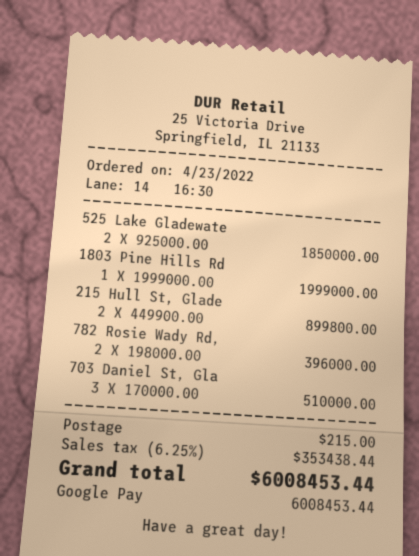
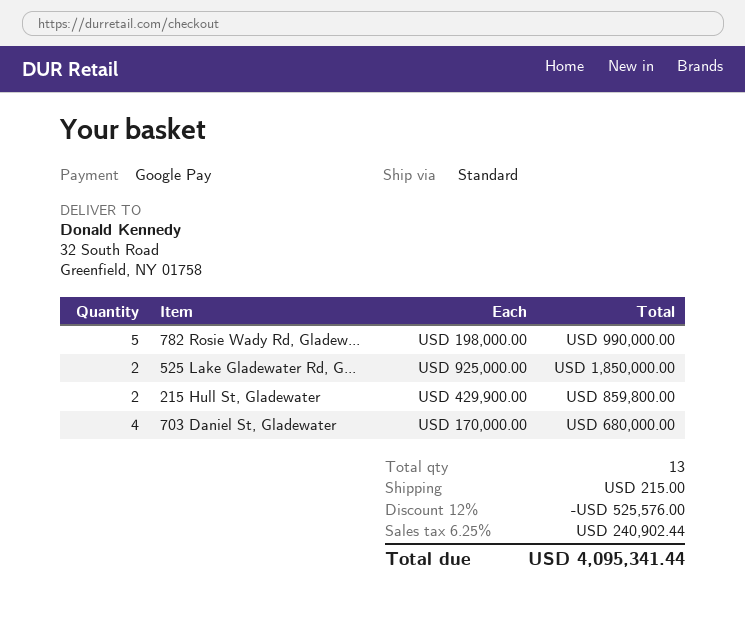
1803 Pine Hills Rd: 1 x 1999000.00 = 1999000.00 -> none
215 Hull St, Glade: 2 x 449900.00 = 899800.00 -> 2 x 429900.00 = 859800.00
782 Rosie Wady Rd,: 2 x 198000.00 = 396000.00 -> 5 x 198000.00 = 990000.00
703 Daniel St, Gla: 3 x 170000.00 = 510000.00 -> 4 x 170000.00 = 680000.00
discount: none -> 12% = 525576.00
tax: 6.25% = 353438.44 -> 6.25% = 240902.44
total: 6008453.44 -> 4095341.44

